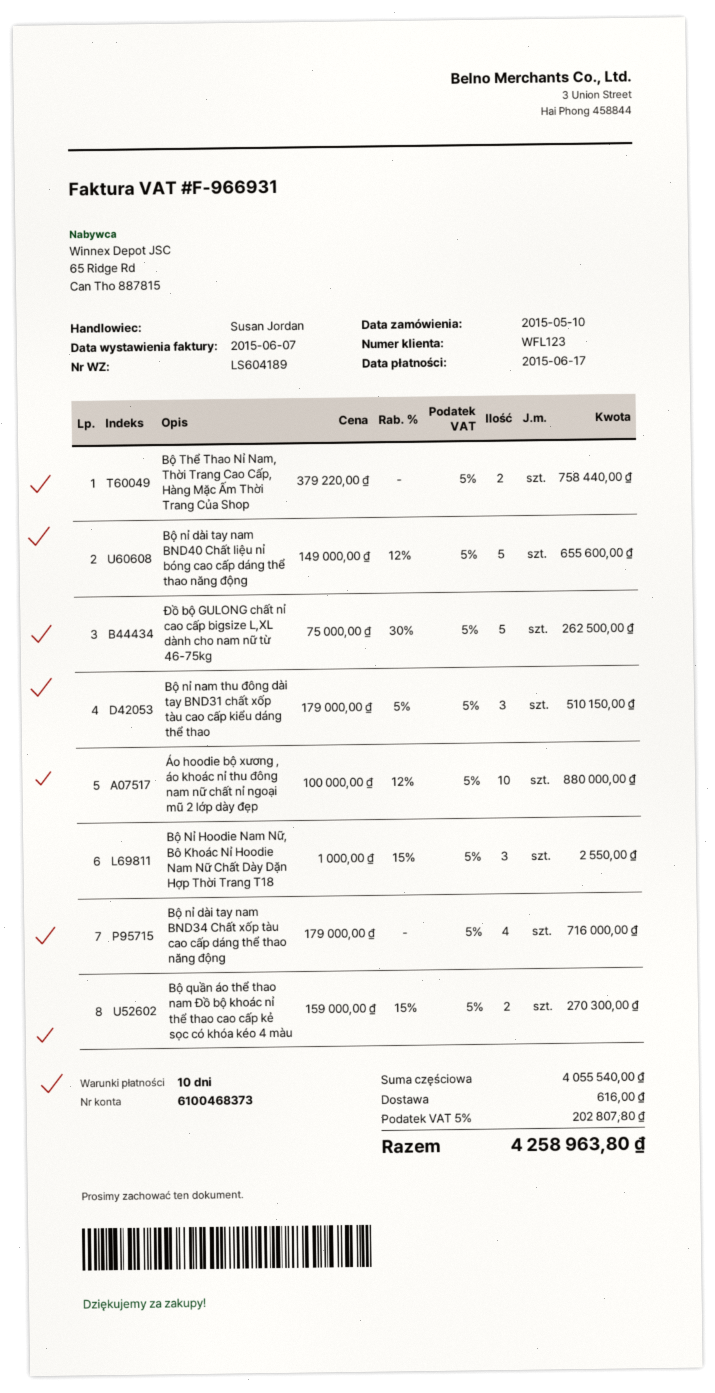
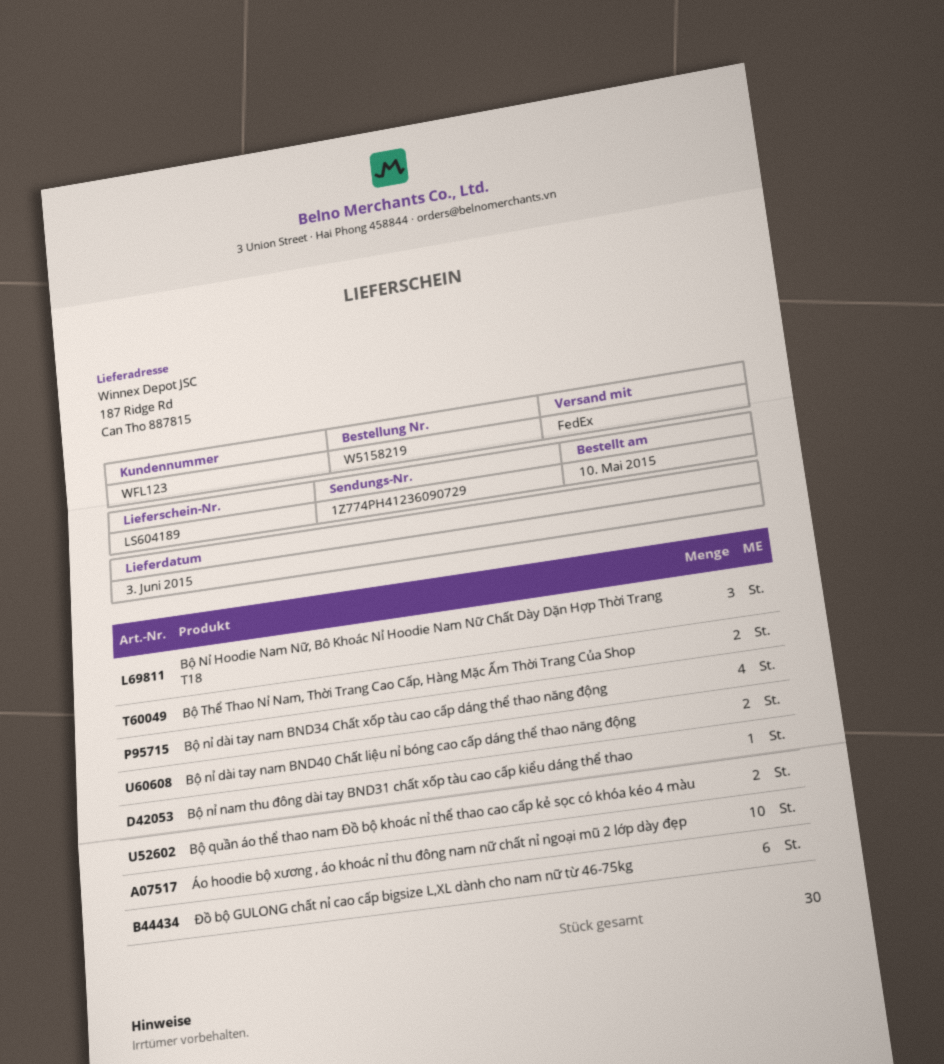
Bộ nỉ dài tay nam BND40 Chất liệu nỉ bóng cao cấp dáng thể thao năng động: 5 -> 2
Đồ bộ GULONG chất nỉ cao cấp bigsize L,XL dành cho nam nữ từ 46-75kg: 5 -> 6
Bộ nỉ nam thu đông dài tay BND31 chất xốp tàu cao cấp kiểu dáng thể thao: 3 -> 1

